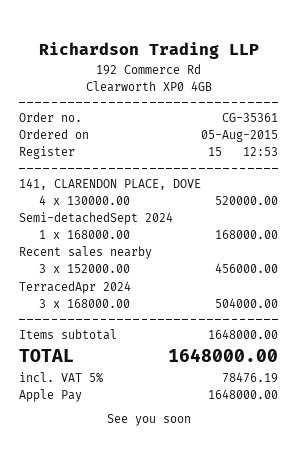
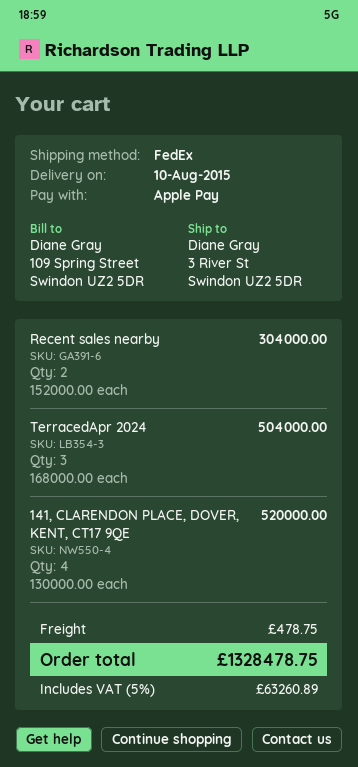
Semi-detachedSept 2024: 1 x 168000.00 = 168000.00 -> none
Recent sales nearby: 3 x 152000.00 = 456000.00 -> 2 x 152000.00 = 304000.00
shipping: none -> 478.75
tax: 5% = 78476.19 -> 5% = 63260.89
total: 1648000.00 -> 1328478.75

